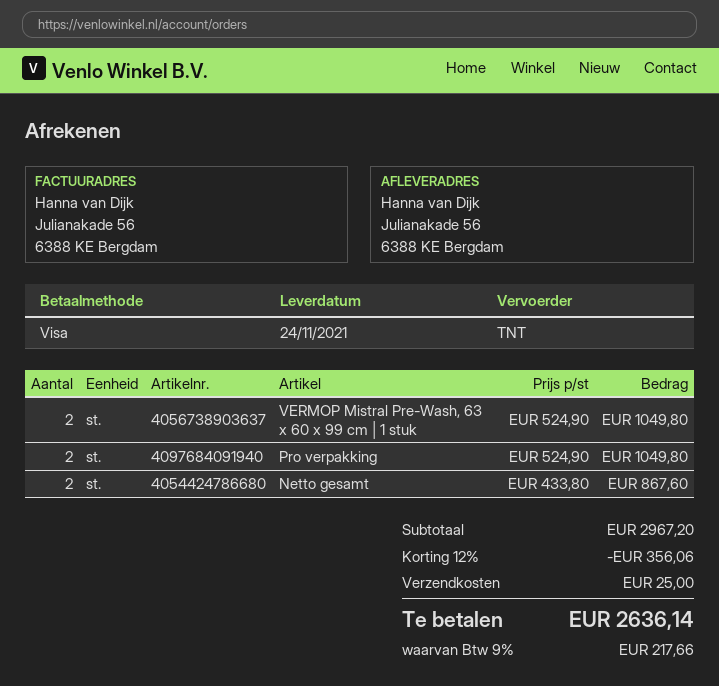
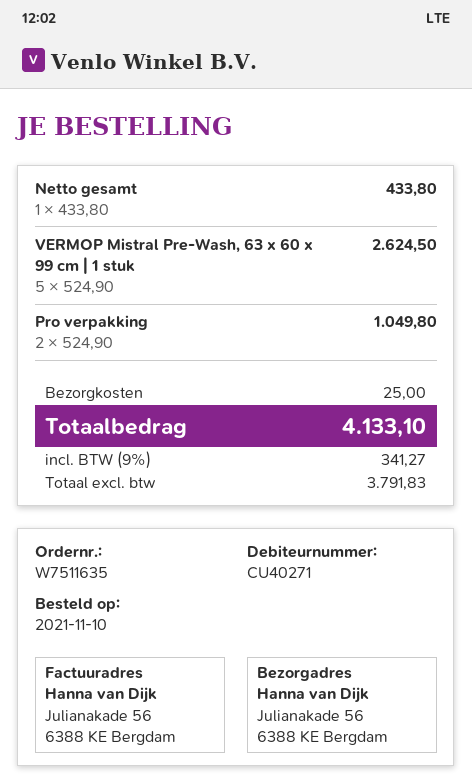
VERMOP Mistral Pre-Wash, 63 x 60 x 99 cm | 1 stuk: 2 x 524.90 = 1049.80 -> 5 x 524.90 = 2624.50
Netto gesamt: 2 x 433.80 = 867.60 -> 1 x 433.80 = 433.80
discount: 12% = 356.06 -> none
tax: 9% = 217.66 -> 9% = 341.27
total: 2636.14 -> 4133.10

